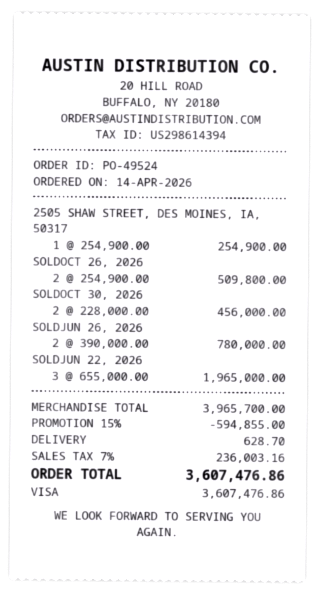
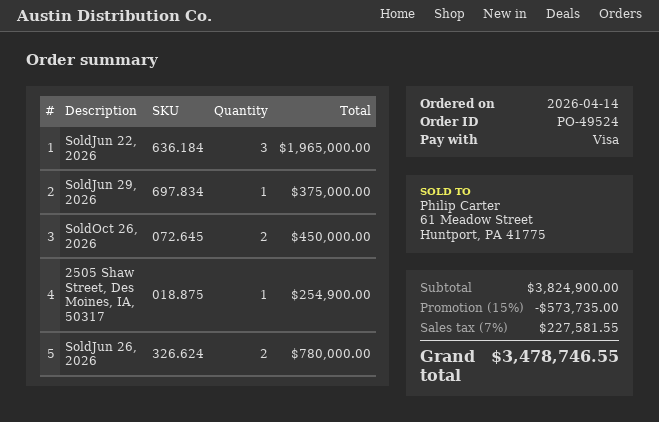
SOLDOCT 26, 2026: 2 for 509800.00 -> 2 for 450000.00
SOLDOCT 30, 2026: 2 for 456000.00 -> none
SoldJun 29, 2026: none -> 1 for 375000.00
subtotal: 3965700.00 -> 3824900.00
discount: 15% = 594855.00 -> 15% = 573735.00
shipping: 628.70 -> none
tax: 7% = 236003.16 -> 7% = 227581.55
total: 3607476.86 -> 3478746.55

